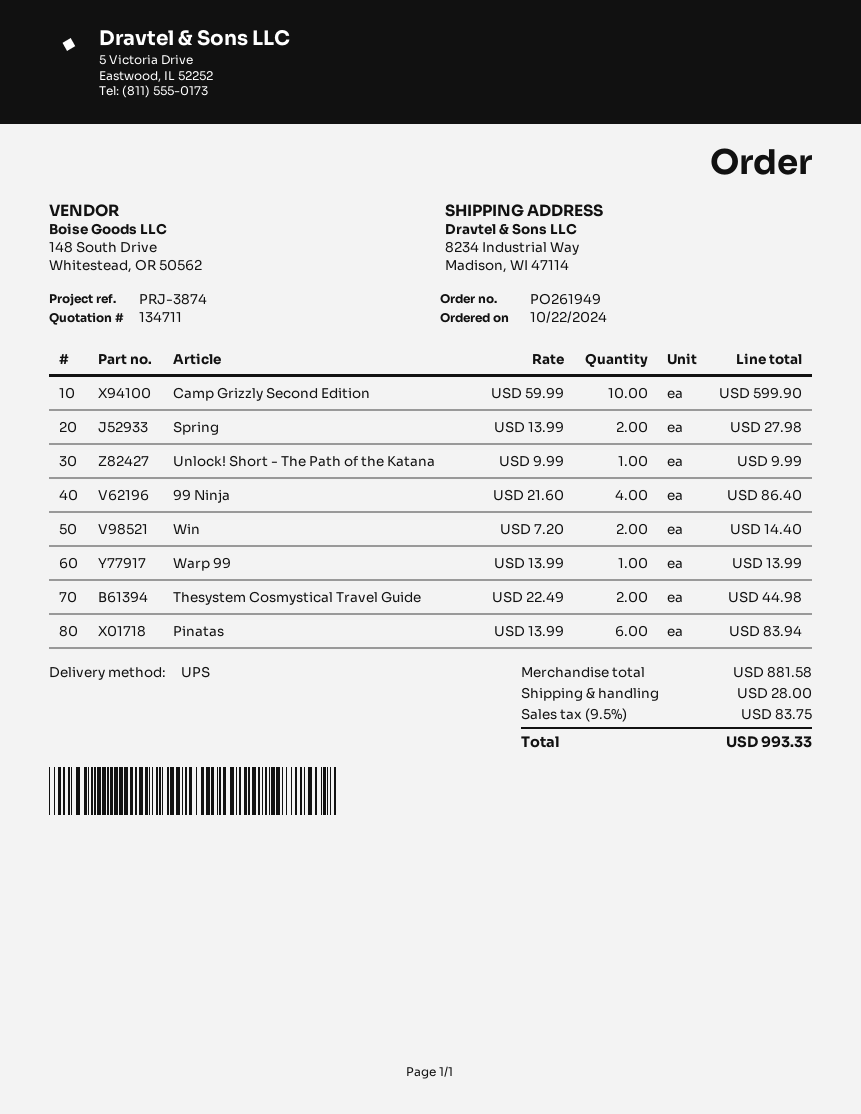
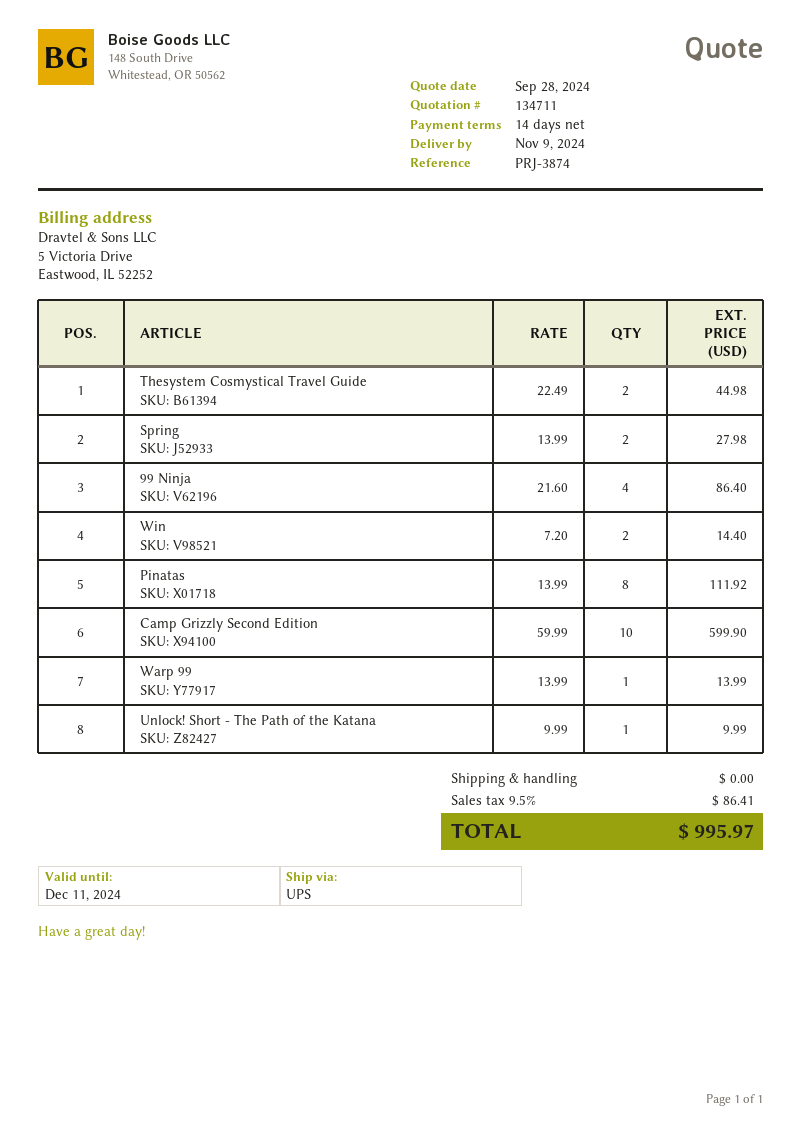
Pinatas: 6 x 13.99 = 83.94 -> 8 x 13.99 = 111.92
shipping: 28.00 -> 0.00
tax: 9.5% = 83.75 -> 9.5% = 86.41
total: 993.33 -> 995.97

